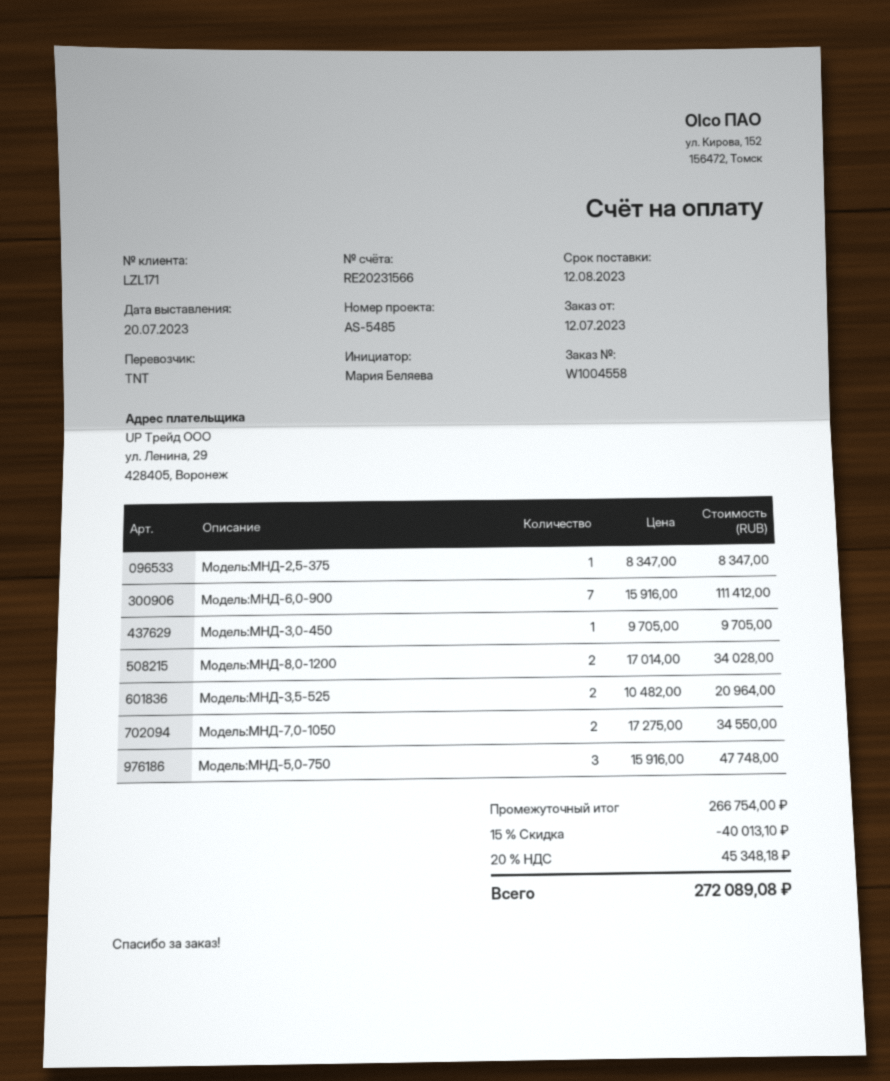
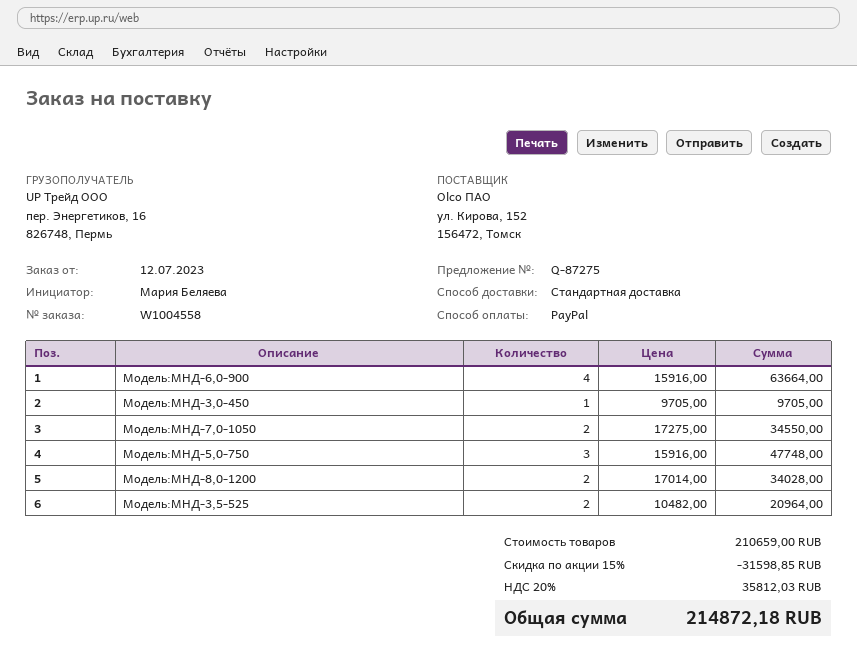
shipping method: TNT -> standard
Модель:МНД-2,5-375: 1 x 8347.00 = 8347.00 -> none
Модель:МНД-6,0-900: 7 x 15916.00 = 111412.00 -> 4 x 15916.00 = 63664.00
subtotal: 266754.00 -> 210659.00
discount: 15% = 40013.10 -> 15% = 31598.85
tax: 20% = 45348.18 -> 20% = 35812.03
total: 272089.08 -> 214872.18

